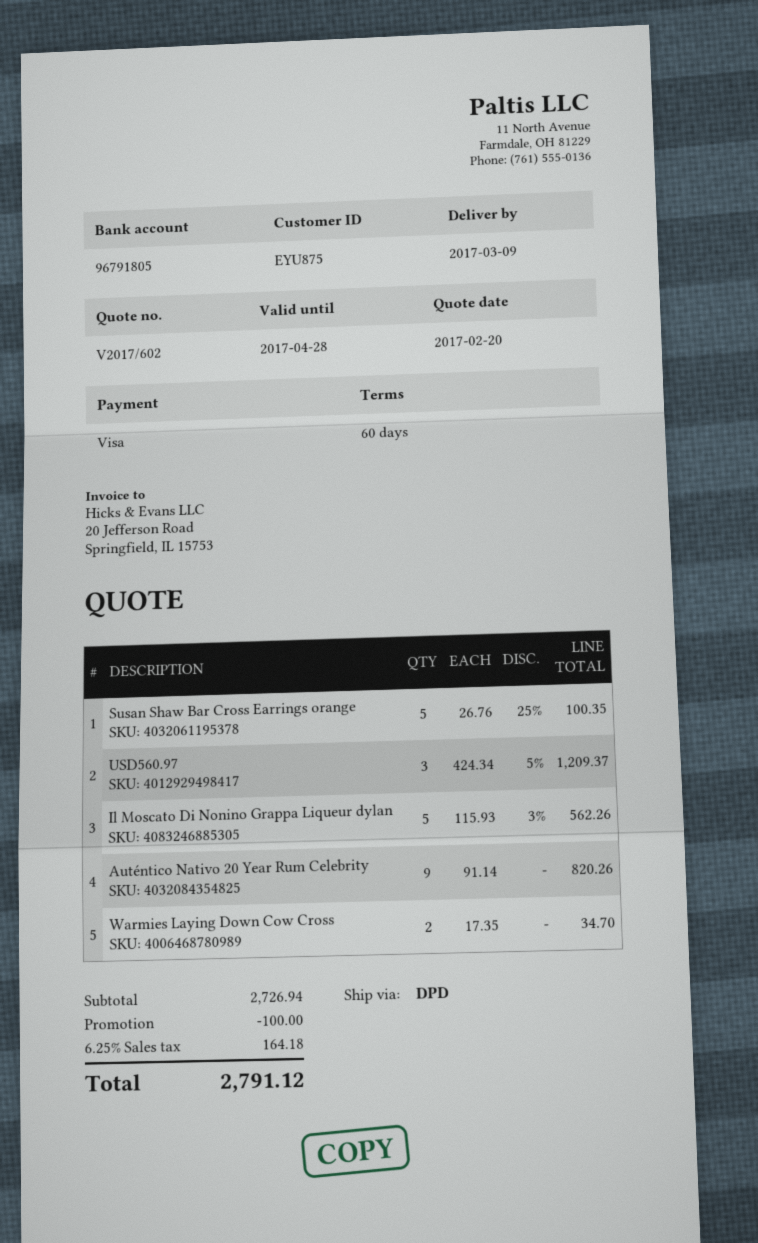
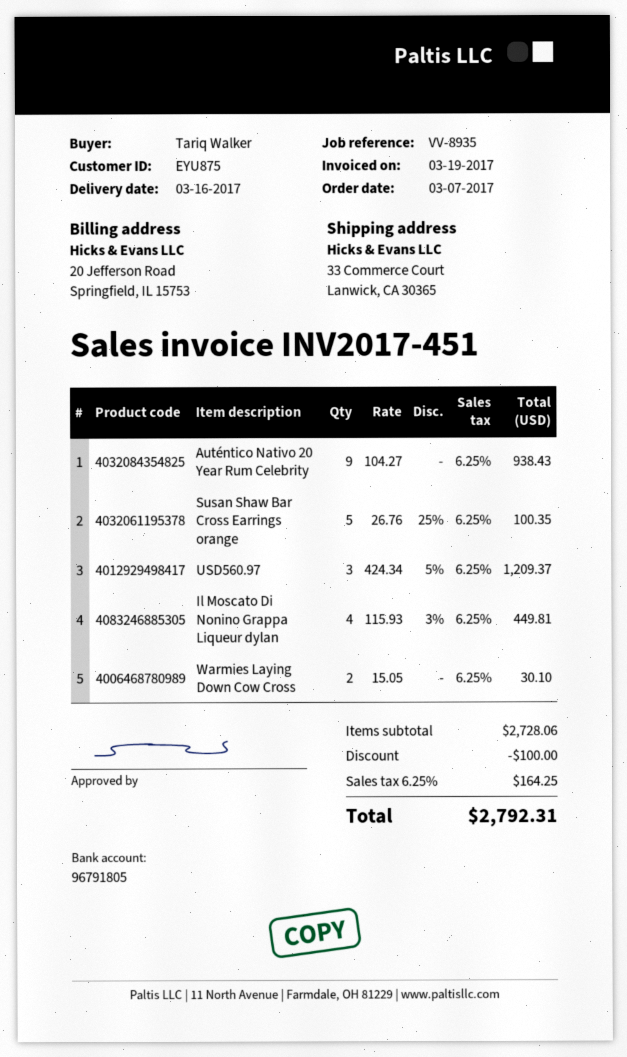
delivery date: 2017-03-09 -> 2017-03-16
Il Moscato Di Nonino Grappa Liqueur dylan: 5 x 115.93 - 3% = 562.26 -> 4 x 115.93 - 3% = 449.81
Auténtico Nativo 20 Year Rum Celebrity: 9 x 91.14 = 820.26 -> 9 x 104.27 = 938.43
Warmies Laying Down Cow Cross: 2 x 17.35 = 34.70 -> 2 x 15.05 = 30.10
subtotal: 2726.94 -> 2728.06
tax: 6.25% = 164.18 -> 6.25% = 164.25
total: 2791.12 -> 2792.31

